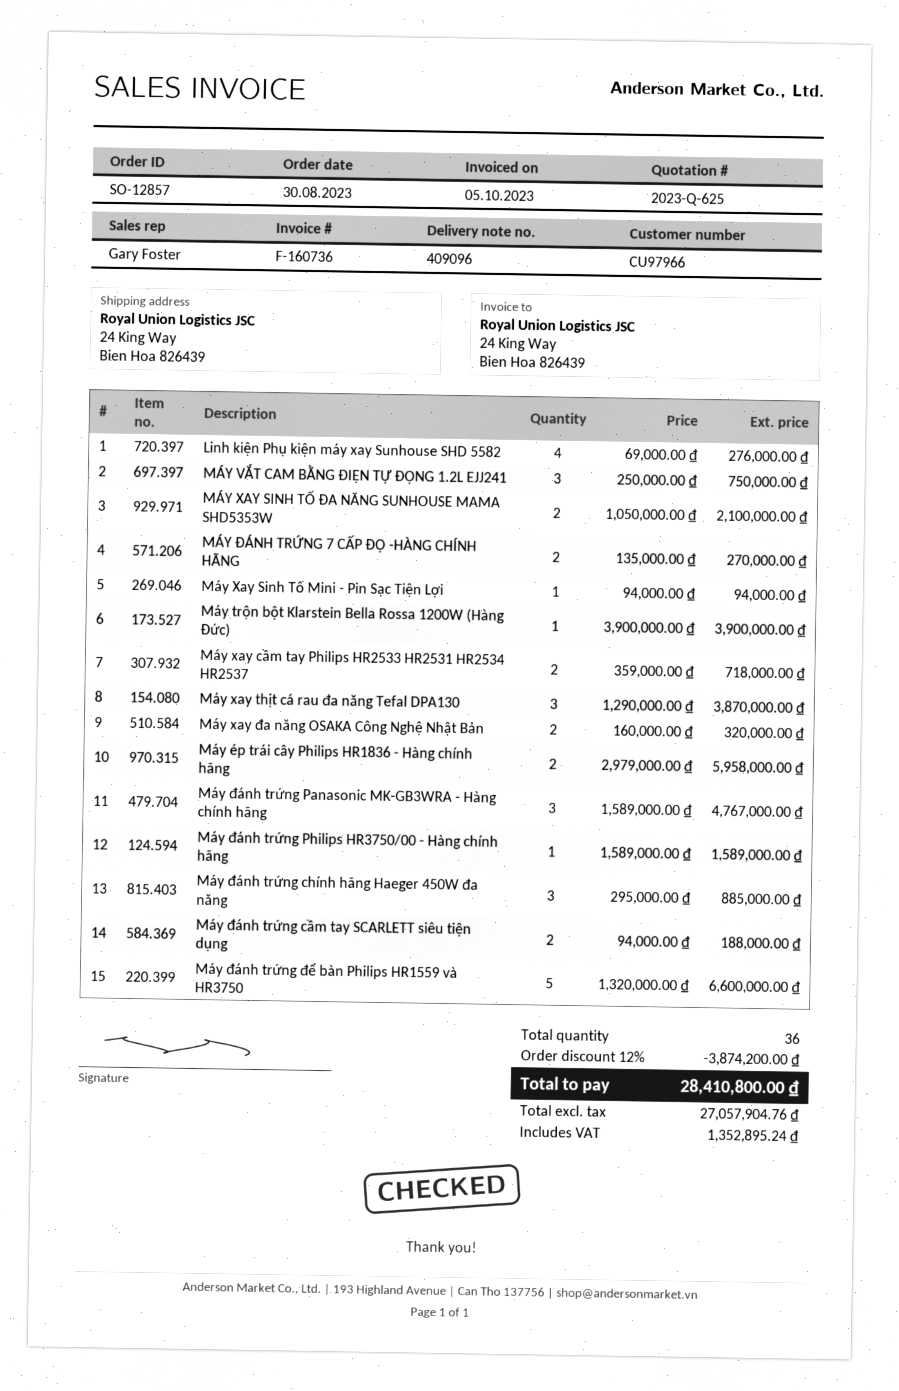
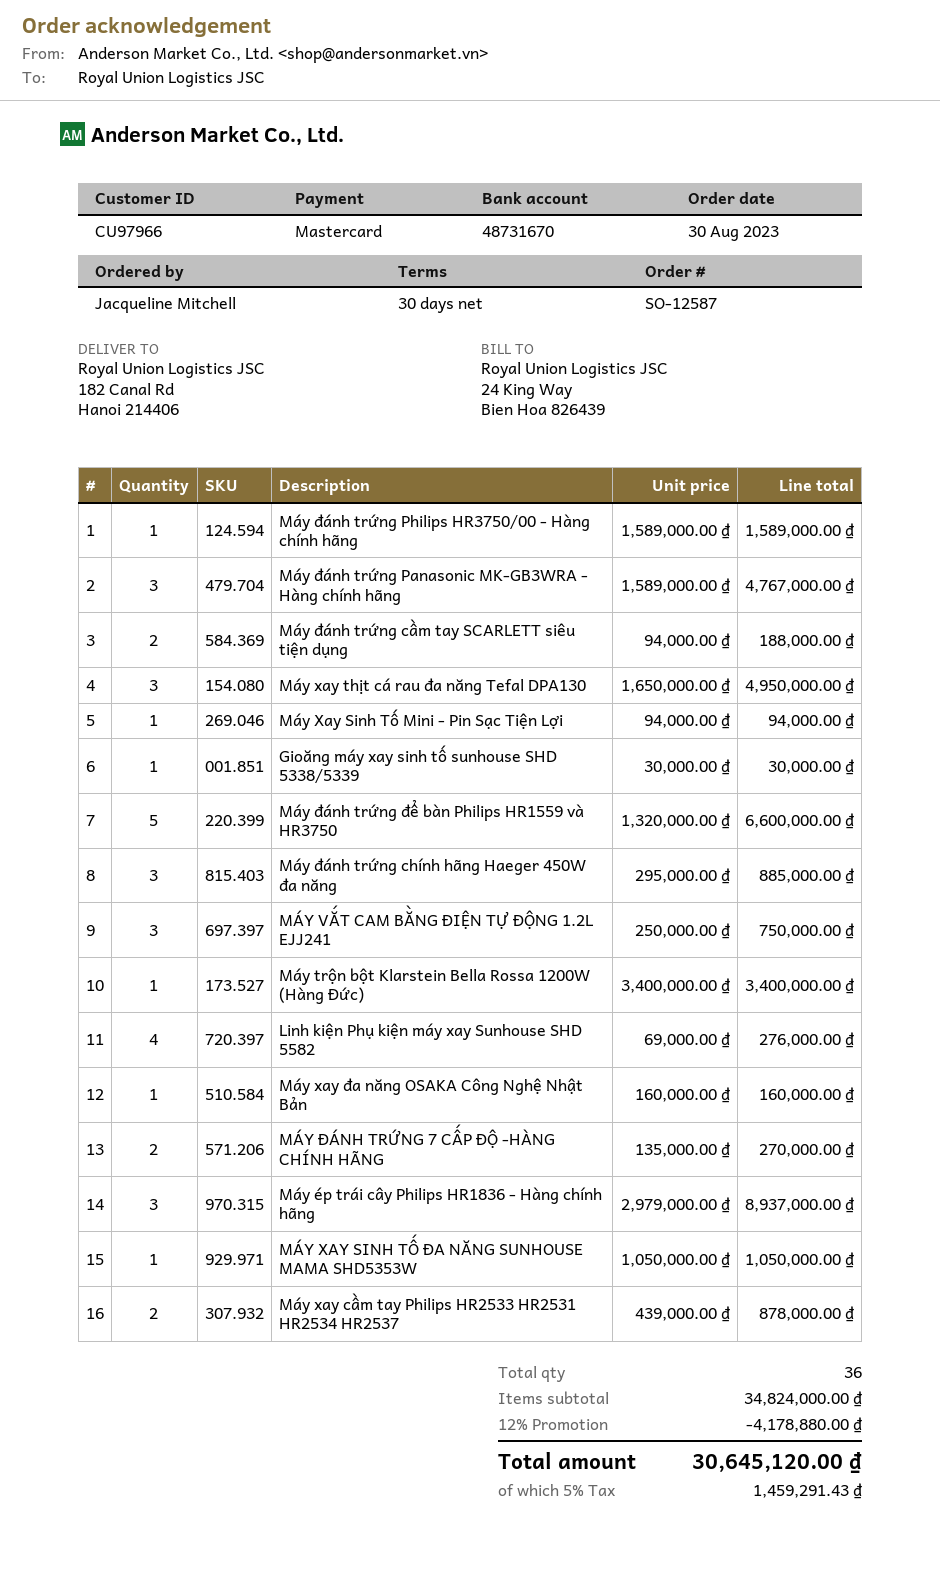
order number: SO-12857 -> SO-12587
ship to: 24 King Way, Bien Hoa 826439 -> 182 Canal Rd, Hanoi 214406
MÁY XAY SINH TỐ ĐA NĂNG SUNHOUSE MAMA SHD5353W: 2 x 1050000.00 = 2100000.00 -> 1 x 1050000.00 = 1050000.00
Máy trộn bột Klarstein Bella Rossa 1200W (Hàng Đức): 1 x 3900000.00 = 3900000.00 -> 1 x 3400000.00 = 3400000.00
Máy xay cầm tay Philips HR2533 HR2531 HR2534 HR2537: 2 x 359000.00 = 718000.00 -> 2 x 439000.00 = 878000.00
Máy xay thịt cá rau đa năng Tefal DPA130: 3 x 1290000.00 = 3870000.00 -> 3 x 1650000.00 = 4950000.00
Máy xay đa năng OSAKA Công Nghệ Nhật Bản: 2 x 160000.00 = 320000.00 -> 1 x 160000.00 = 160000.00
Máy ép trái cây Philips HR1836 - Hàng chính hãng: 2 x 2979000.00 = 5958000.00 -> 3 x 2979000.00 = 8937000.00
Gioăng máy xay sinh tố sunhouse SHD 5338/5339: none -> 1 x 30000.00 = 30000.00
discount: 12% = 3874200.00 -> 12% = 4178880.00
tax: 1352895.24 -> 1459291.43
total: 28410800.00 -> 30645120.00

